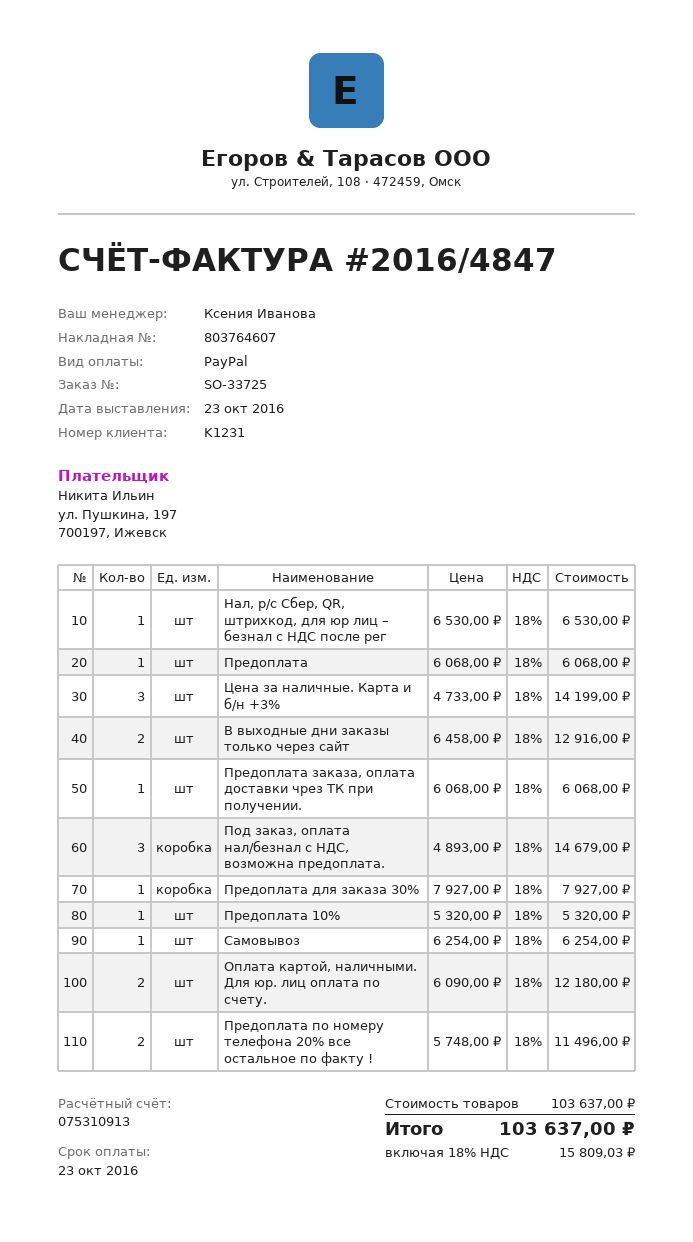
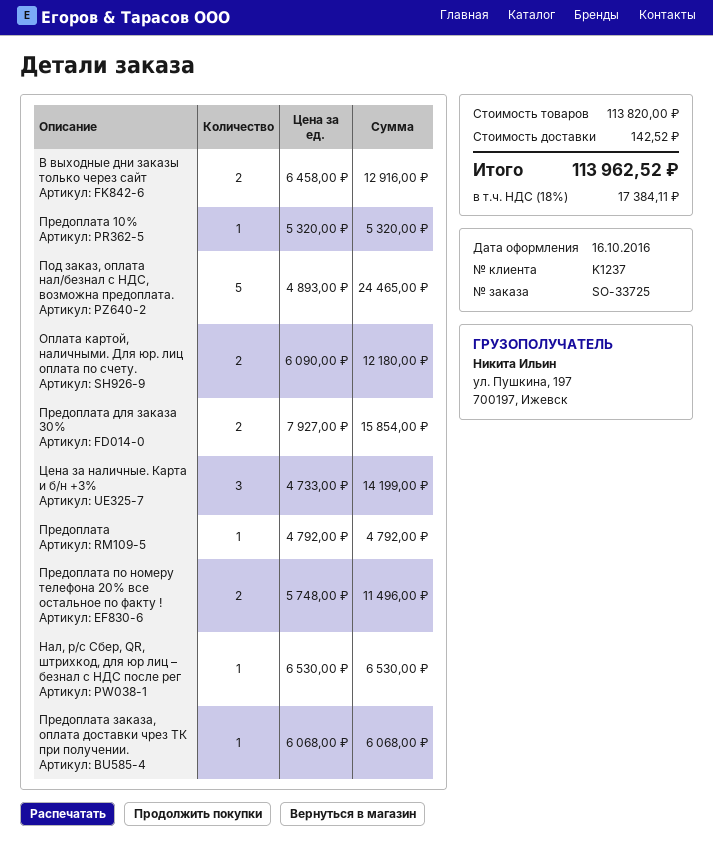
customer number: K1231 -> K1237
Предоплата: 1 x 6068.00 = 6068.00 -> 1 x 4792.00 = 4792.00
Под заказ, оплата нал/безнал с НДС, возможна предоплата.: 3 x 4893.00 = 14679.00 -> 5 x 4893.00 = 24465.00
Предоплата для заказа 30%: 1 x 7927.00 = 7927.00 -> 2 x 7927.00 = 15854.00
Самовывоз: 1 x 6254.00 = 6254.00 -> none
subtotal: 103637.00 -> 113820.00
shipping: none -> 142.52
tax: 18% = 15809.03 -> 18% = 17384.11
total: 103637.00 -> 113962.52

